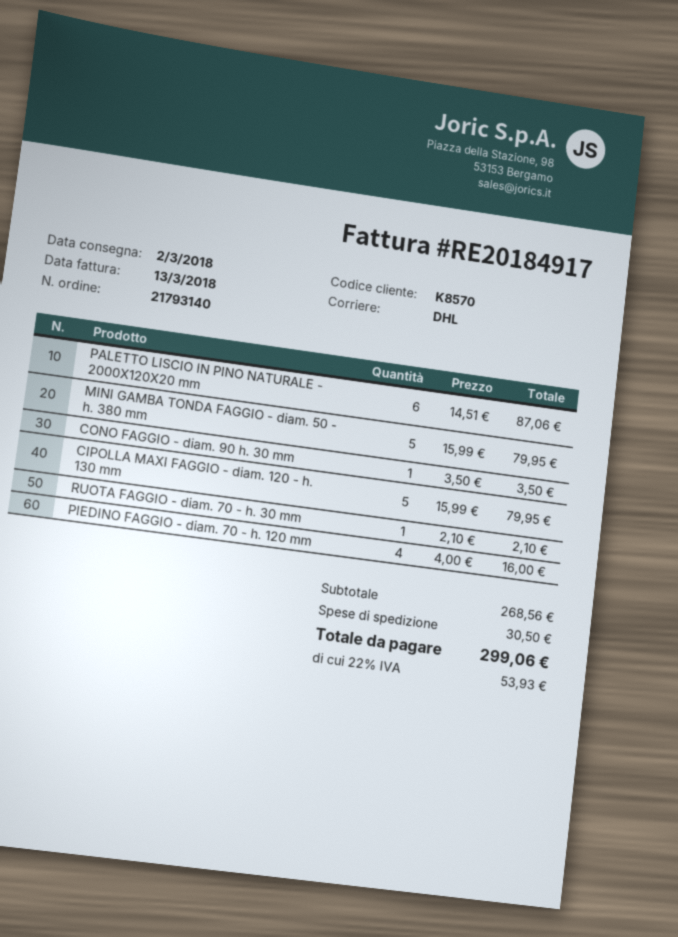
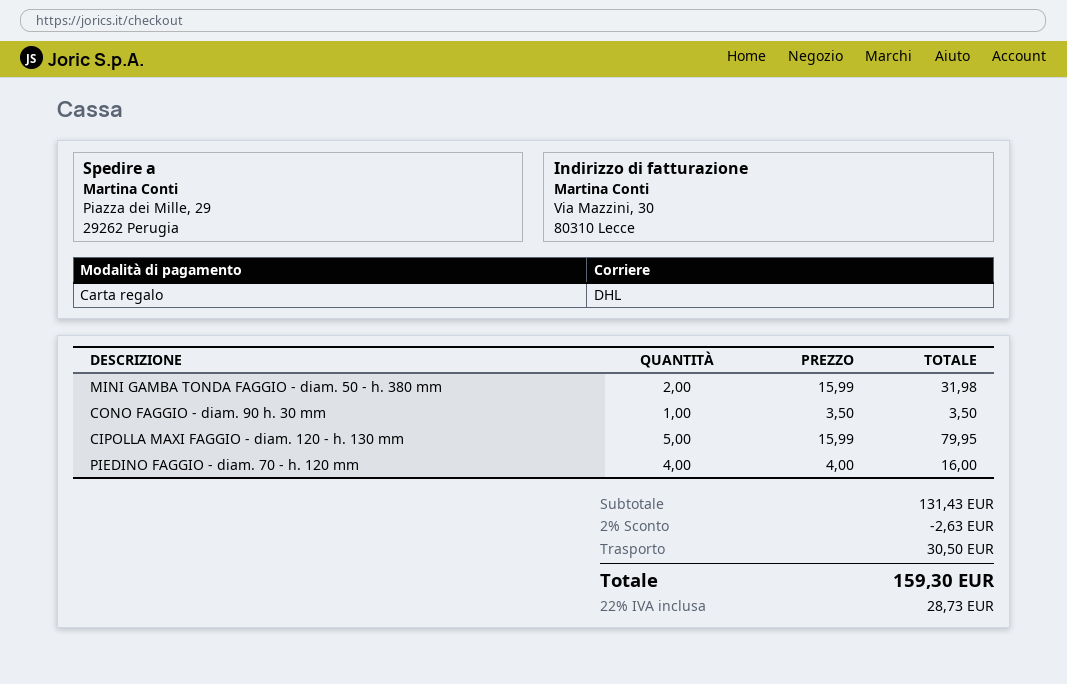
PALETTO LISCIO IN PINO NATURALE - 2000X120X20 mm: 6 x 14.51 = 87.06 -> none
MINI GAMBA TONDA FAGGIO - diam. 50 - h. 380 mm: 5 x 15.99 = 79.95 -> 2 x 15.99 = 31.98
RUOTA FAGGIO - diam. 70 - h. 30 mm: 1 x 2.10 = 2.10 -> none
subtotal: 268.56 -> 131.43
discount: none -> 2% = 2.63
tax: 22% = 53.93 -> 22% = 28.73
total: 299.06 -> 159.30

